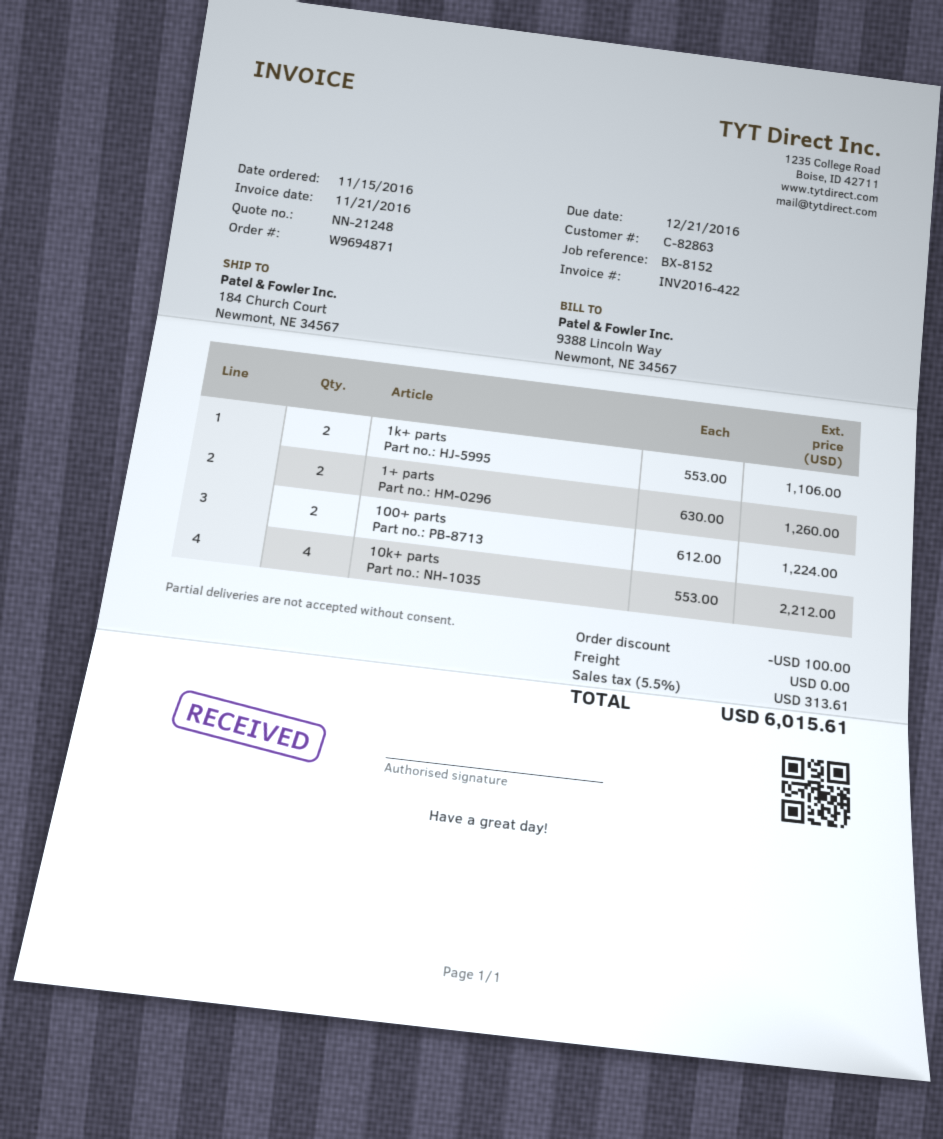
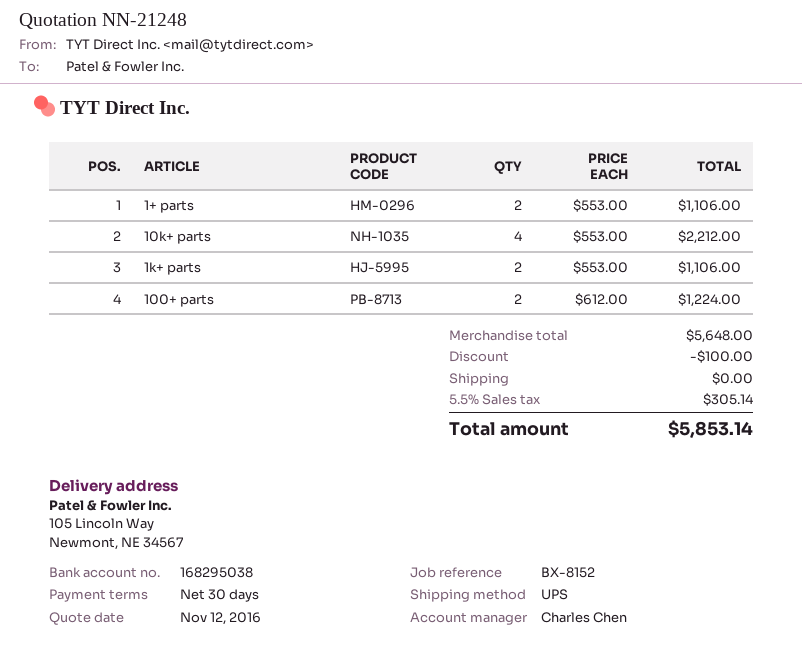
ship to: 184 Church Court, Newmont, NE 34567 -> 105 Lincoln Way, Newmont, NE 34567
1+ parts: 2 x 630.00 = 1260.00 -> 2 x 553.00 = 1106.00
tax: 5.5% = 313.61 -> 5.5% = 305.14
total: 6015.61 -> 5853.14

